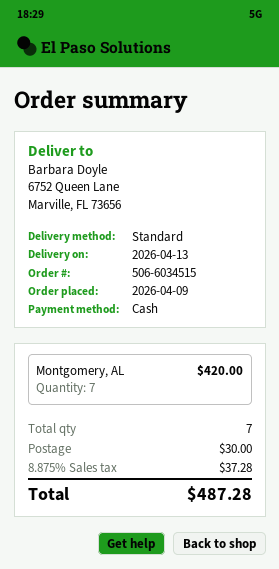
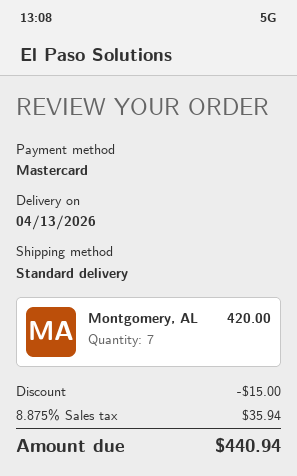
payment method: cash -> Mastercard
discount: none -> 15.00
shipping: 30.00 -> none
tax: 8.875% = 37.28 -> 8.875% = 35.94
total: 487.28 -> 440.94

